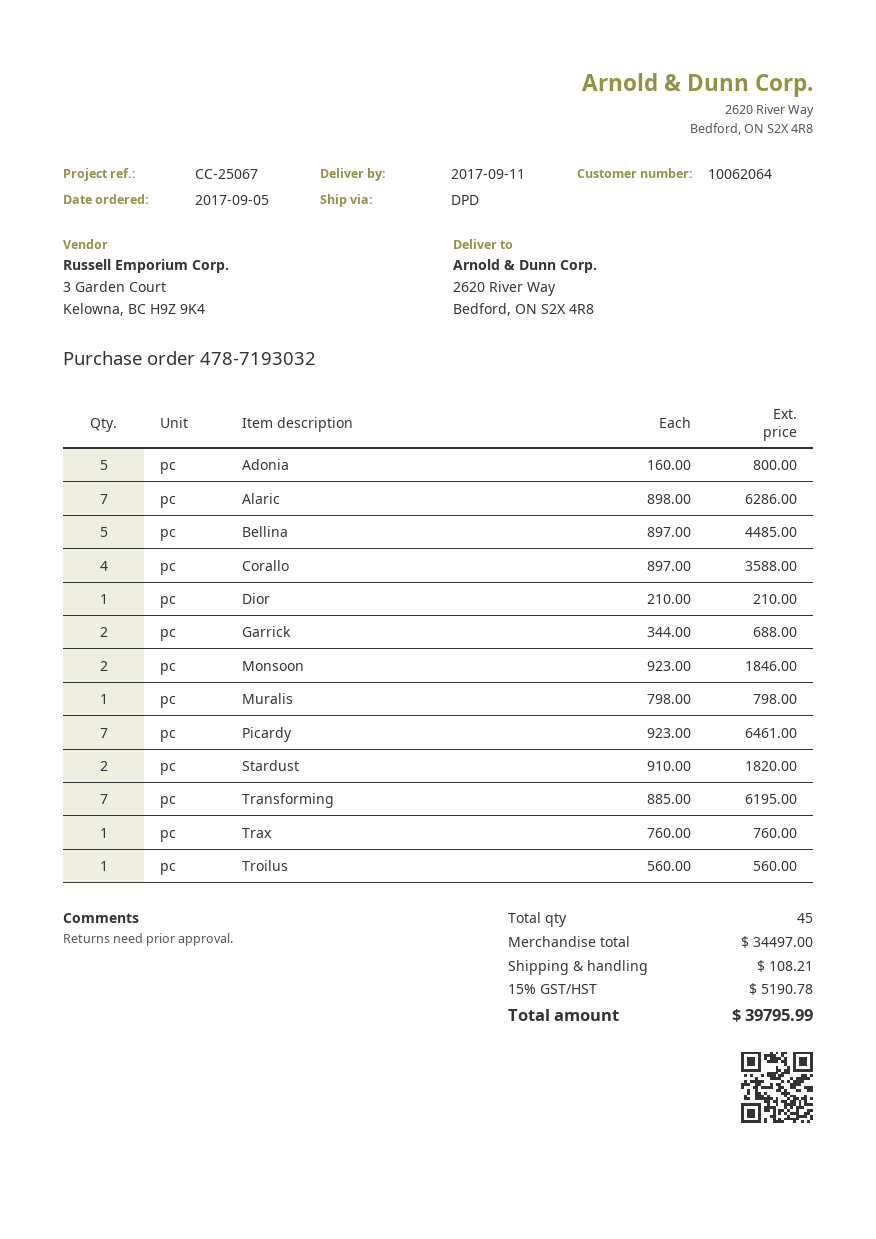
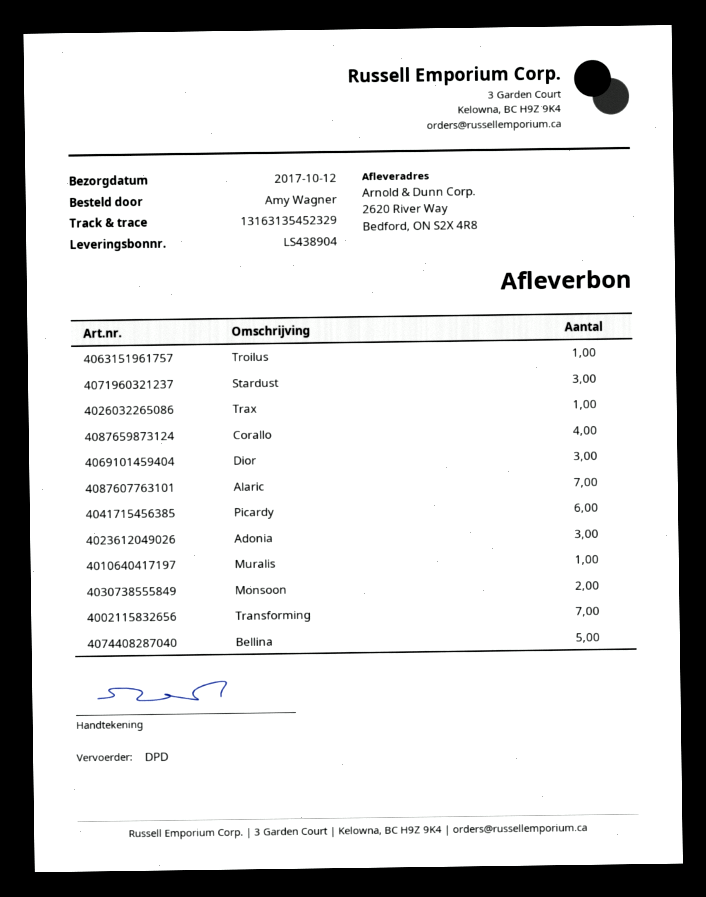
delivery date: 2017-09-11 -> 2017-10-12
Adonia: 5 -> 3
Dior: 1 -> 3
Garrick: 2 -> none
Picardy: 7 -> 6
Stardust: 2 -> 3

